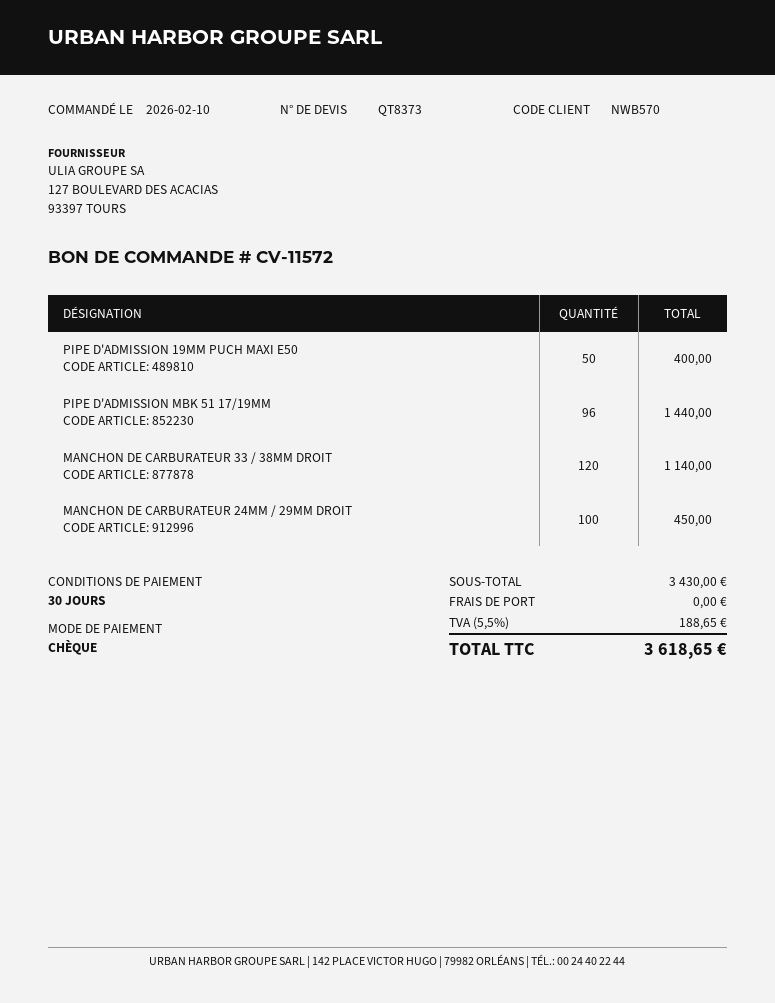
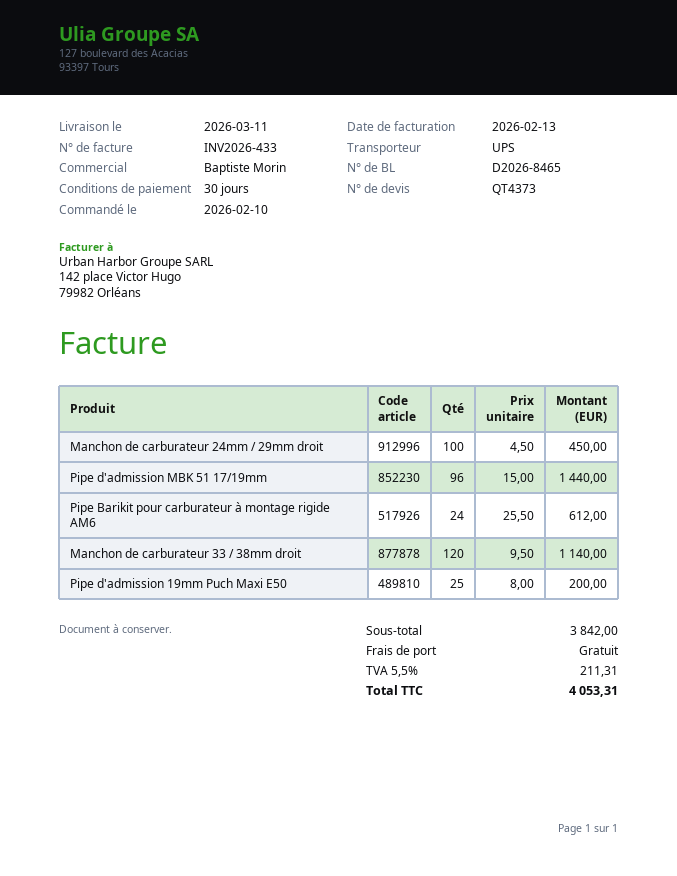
quote number: QT8373 -> QT4373
PIPE D'ADMISSION 19MM PUCH MAXI E50: 50 for 400.00 -> 25 for 200.00
Pipe Barikit pour carburateur à montage rigide AM6: none -> 24 for 612.00
subtotal: 3430.00 -> 3842.00
tax: 5.5% = 188.65 -> 5.5% = 211.31
total: 3618.65 -> 4053.31

